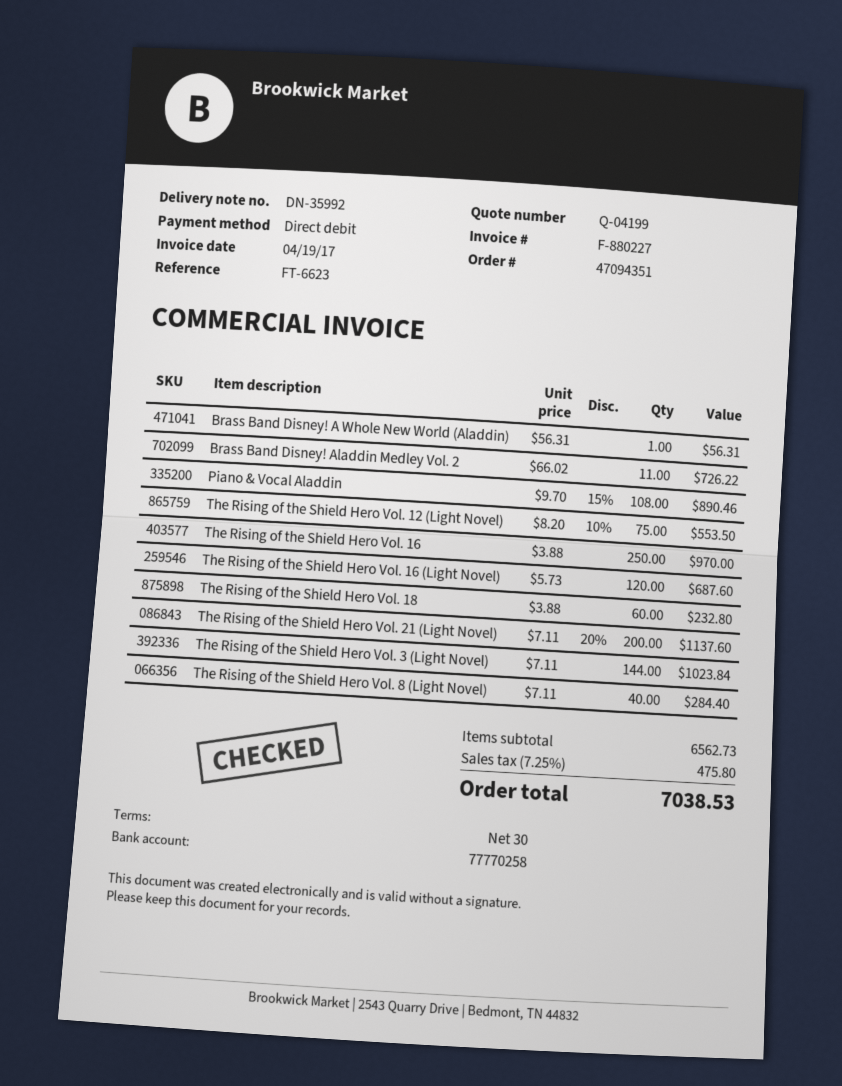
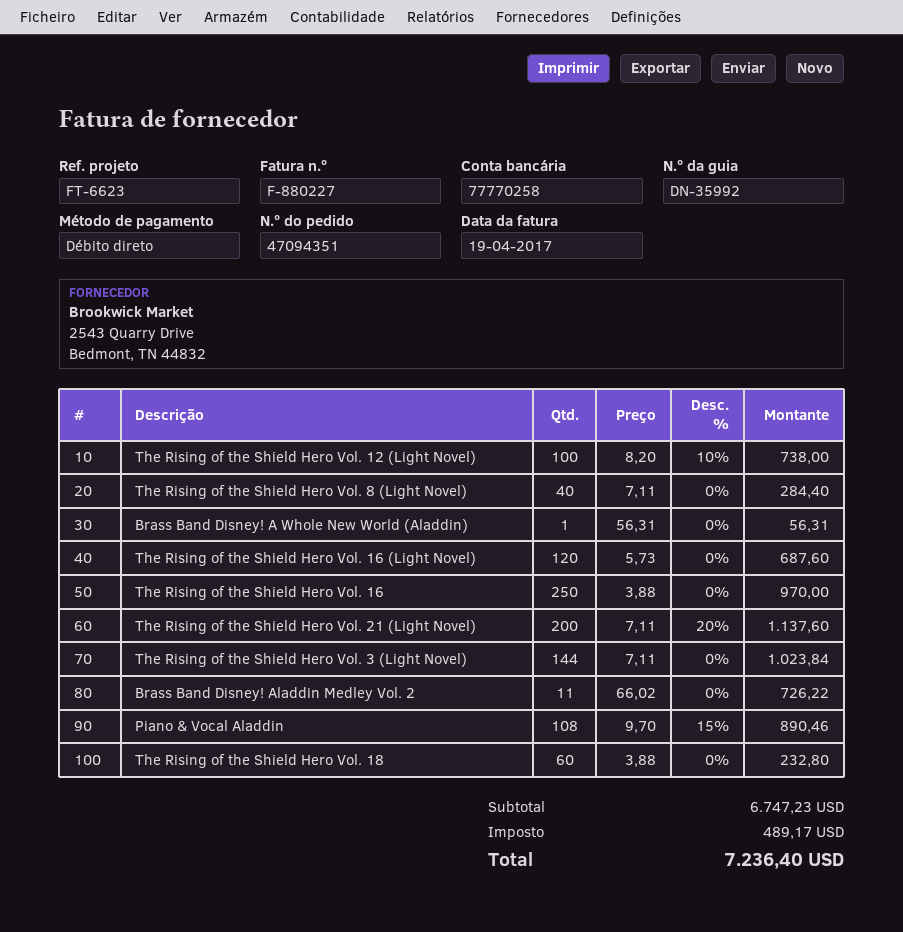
The Rising of the Shield Hero Vol. 12 (Light Novel): 75 x 8.20 - 10% = 553.50 -> 100 x 8.20 - 10% = 738.00
subtotal: 6562.73 -> 6747.23
tax: 475.80 -> 489.17
total: 7038.53 -> 7236.40

